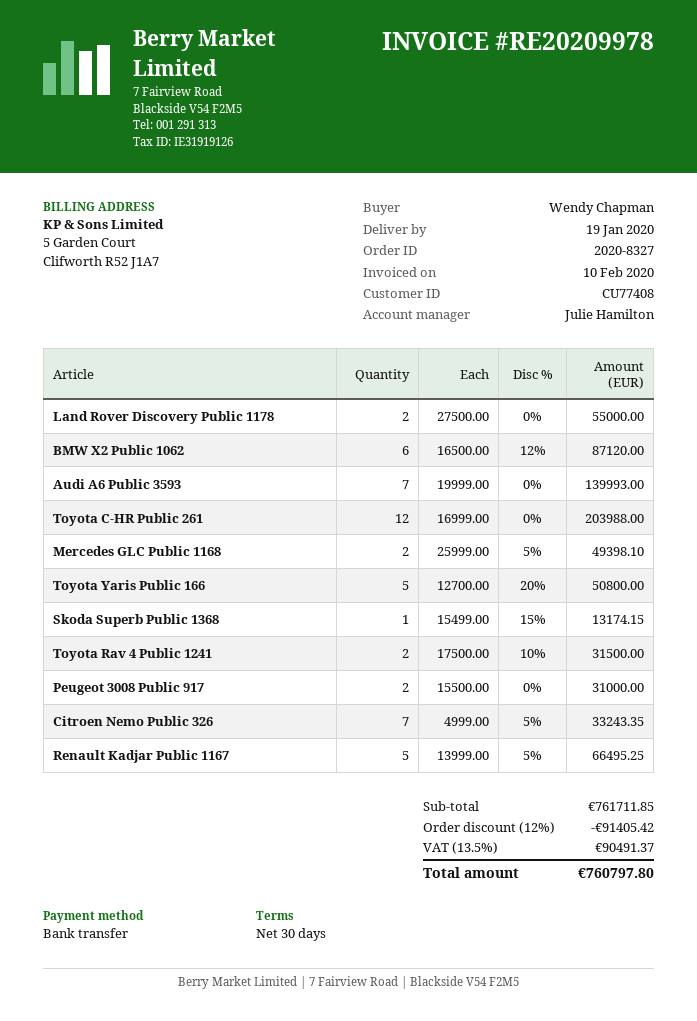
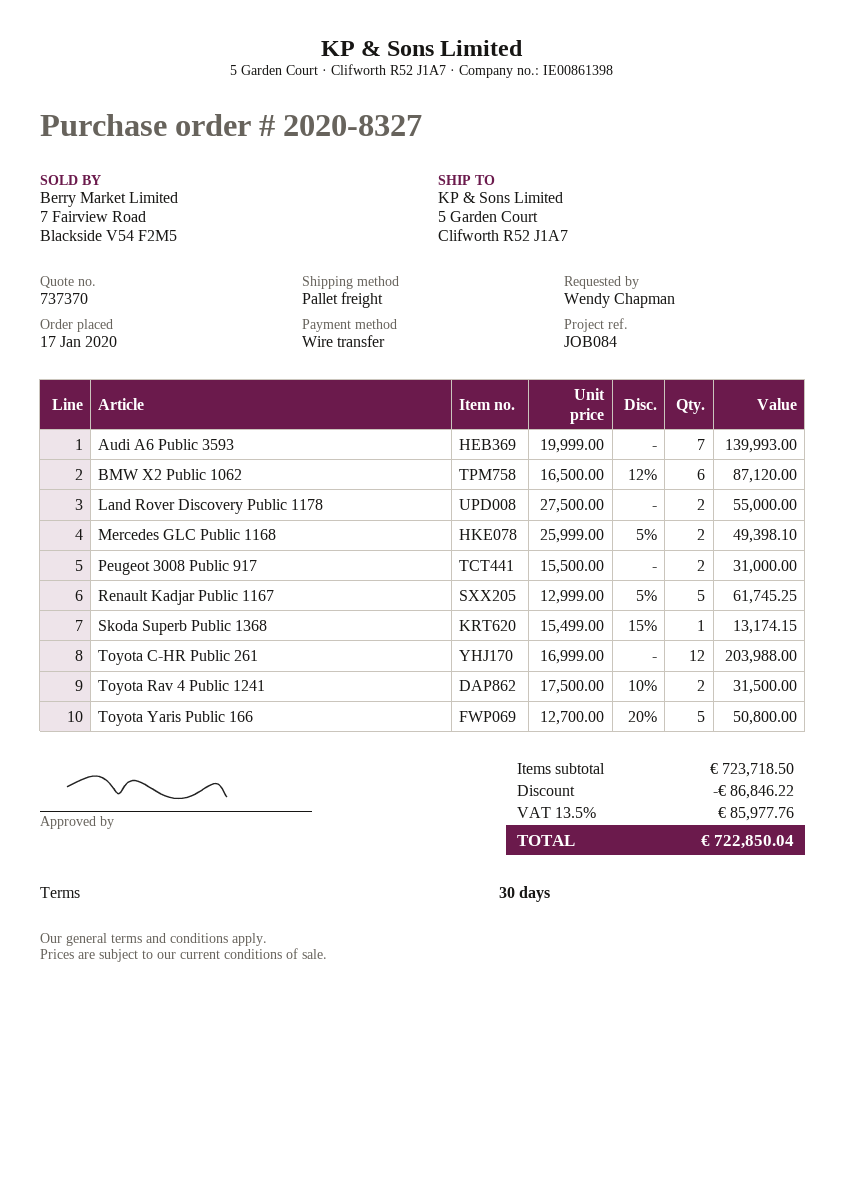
Citroen Nemo Public 326: 7 x 4999.00 - 5% = 33243.35 -> none
Renault Kadjar Public 1167: 5 x 13999.00 - 5% = 66495.25 -> 5 x 12999.00 - 5% = 61745.25
subtotal: 761711.85 -> 723718.50
discount: 91405.42 -> 86846.22
tax: 13.5% = 90491.37 -> 13.5% = 85977.76
total: 760797.80 -> 722850.04

